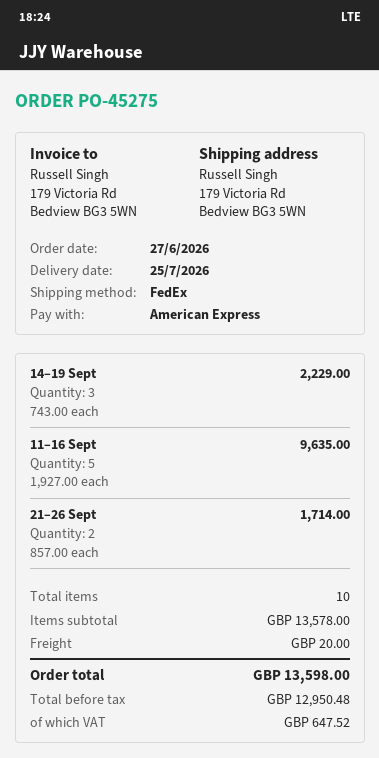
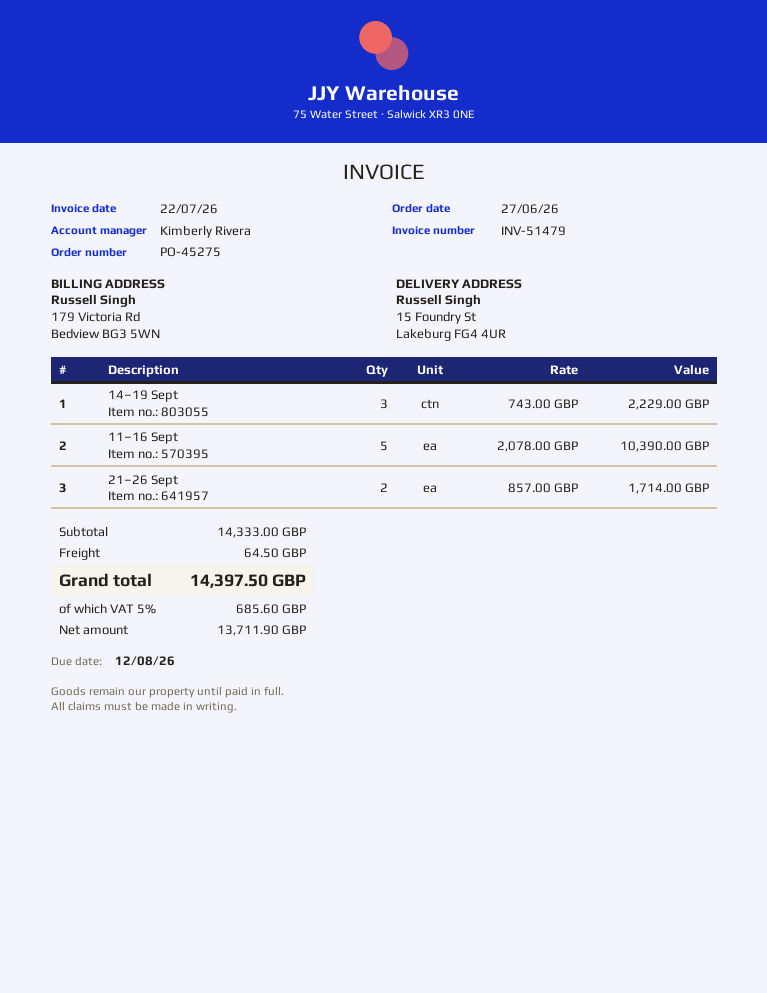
ship to: 179 Victoria Rd, Bedview BG3 5WN -> 15 Foundry St, Lakeburg FG4 4UR
11–16 Sept: 5 x 1927.00 = 9635.00 -> 5 x 2078.00 = 10390.00
subtotal: 13578.00 -> 14333.00
shipping: 20.00 -> 64.50
net: 12950.48 -> 13711.90
tax: 647.52 -> 685.60
total: 13598.00 -> 14397.50

